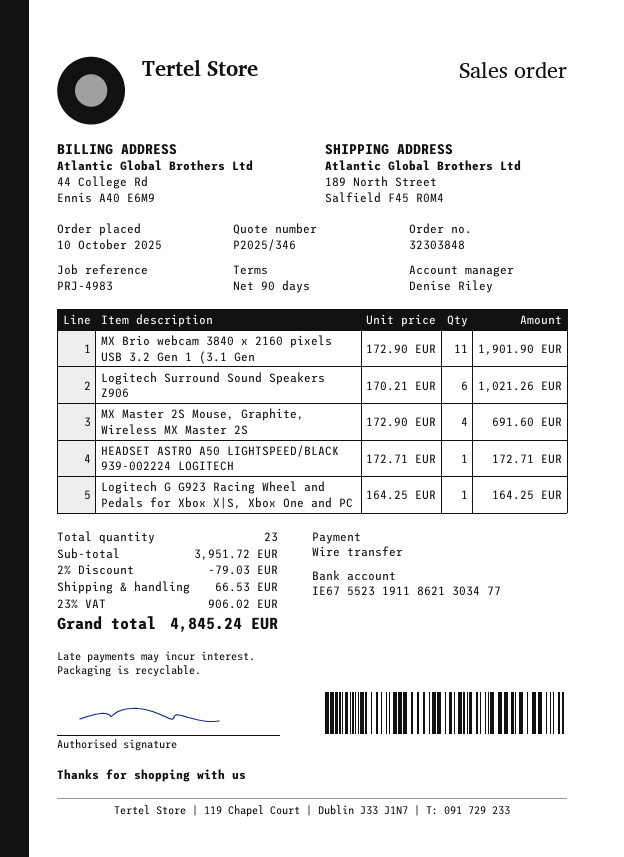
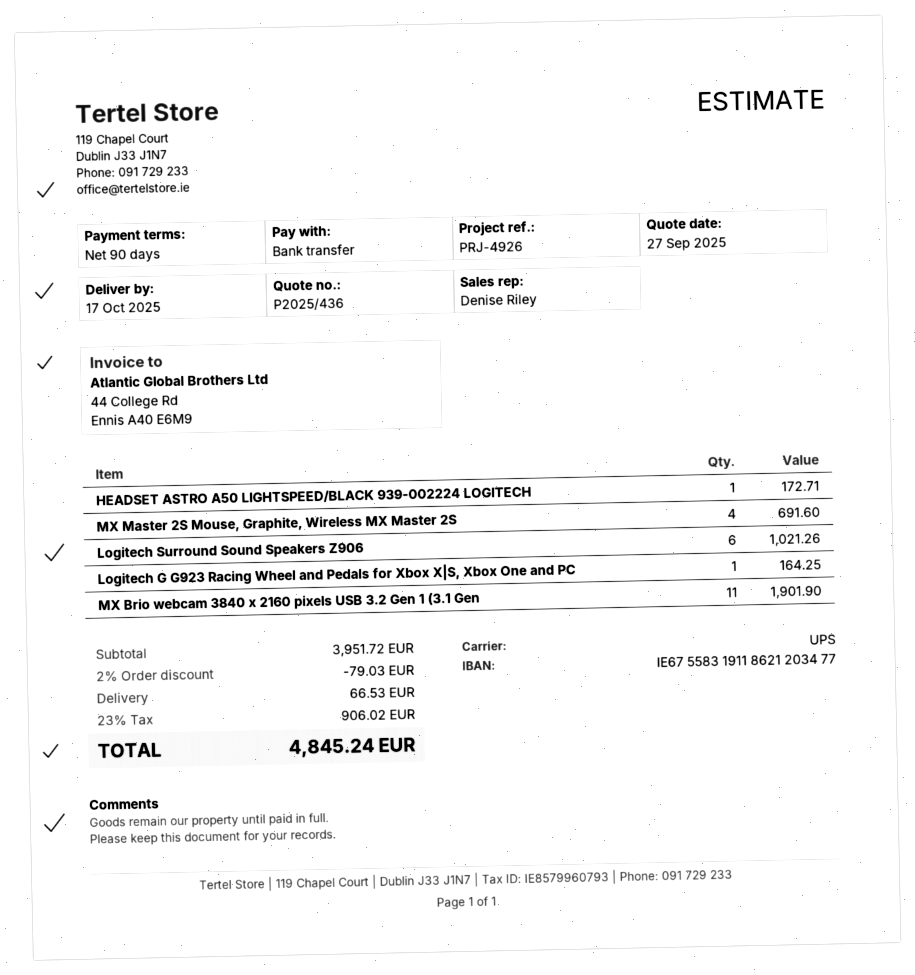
quote number: P2025/346 -> P2025/436
reference: PRJ-4983 -> PRJ-4926
bank account: IE67552319118621303477 -> IE67558319118621203477

